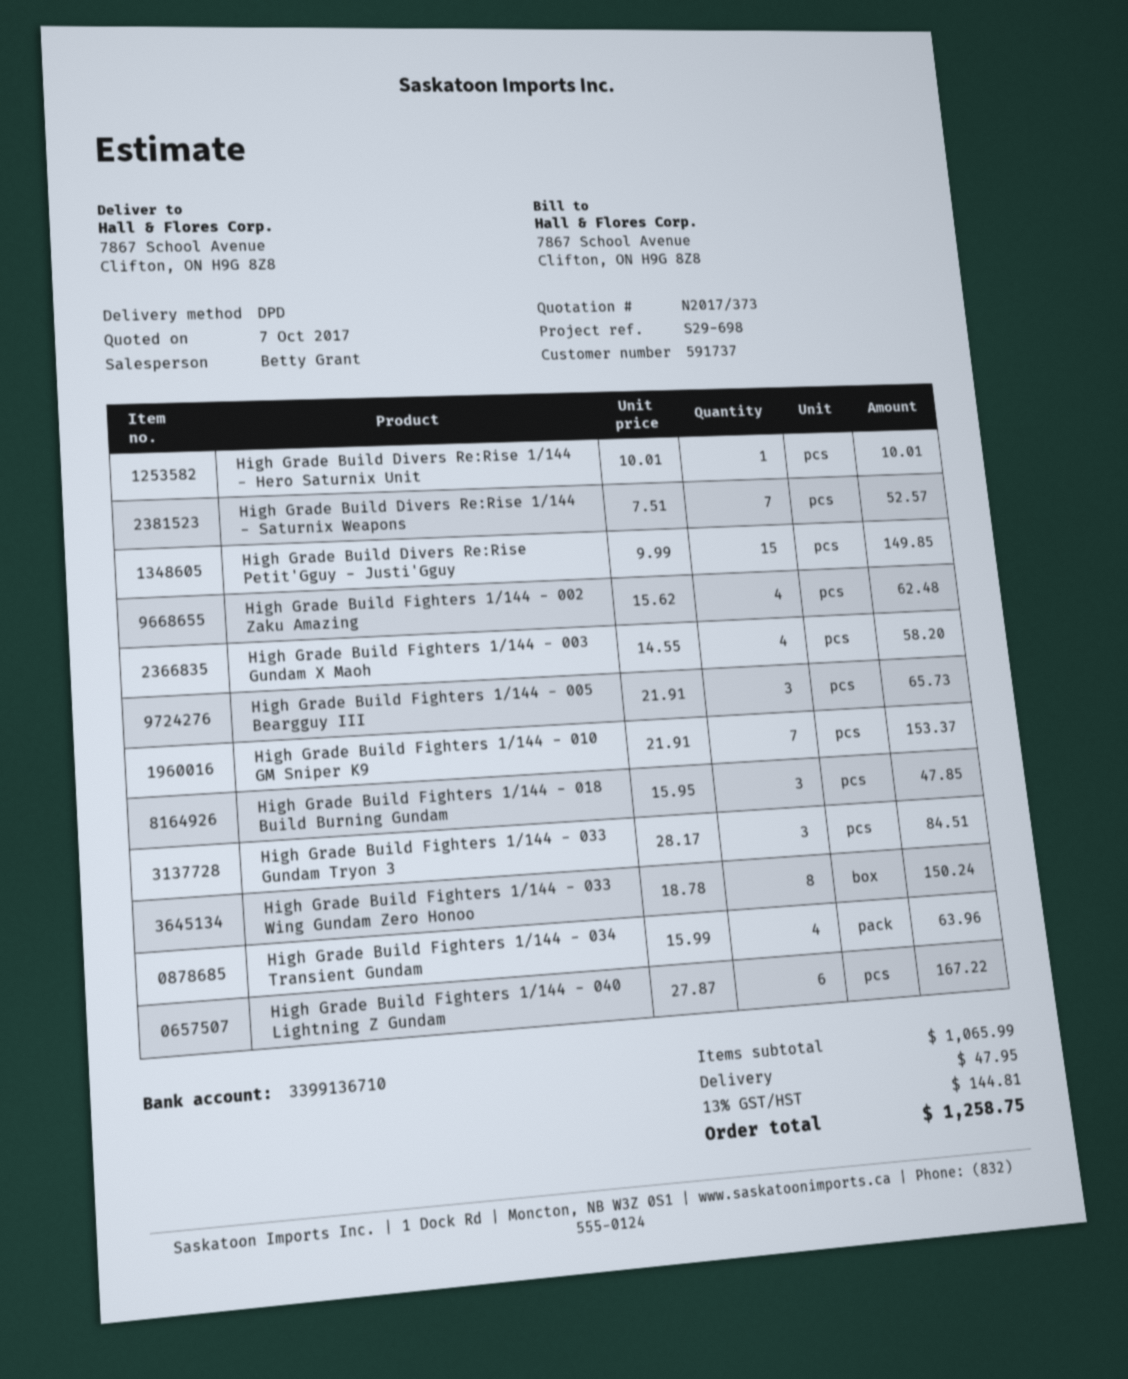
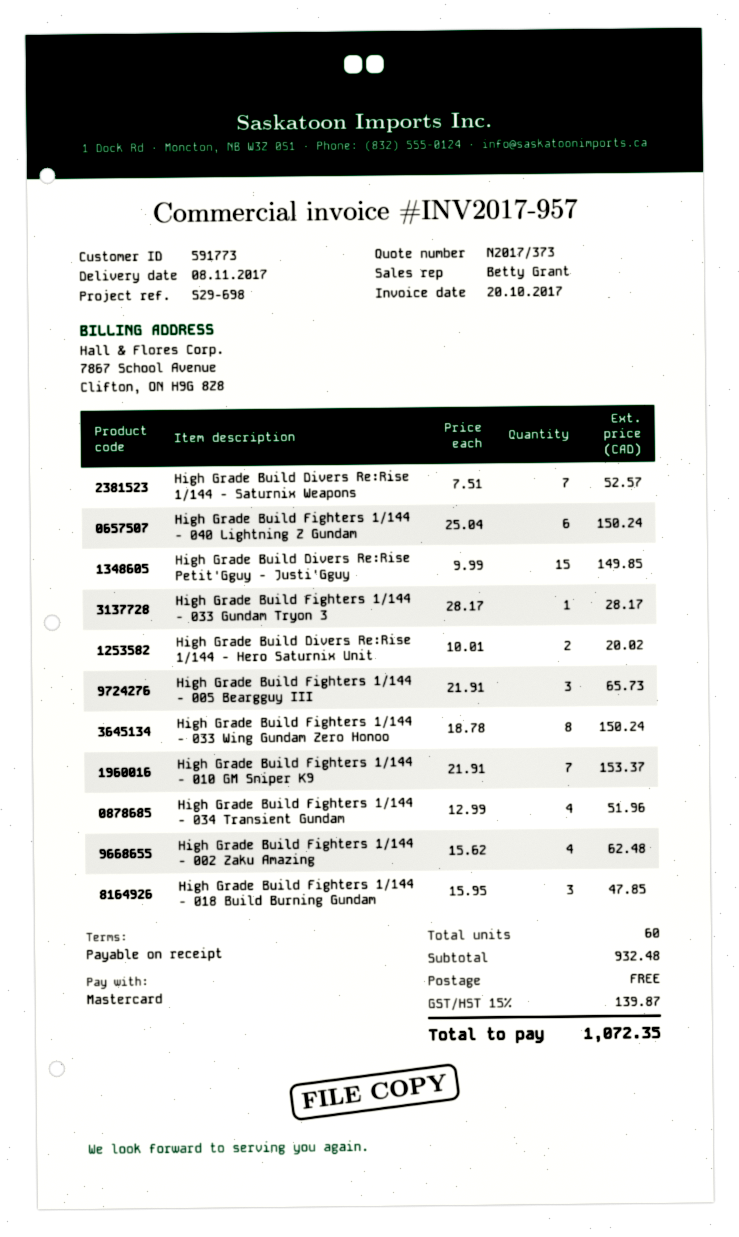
customer number: 591737 -> 591773
High Grade Build Divers Re:Rise 1/144 - Hero Saturnix Unit: 1 x 10.01 = 10.01 -> 2 x 10.01 = 20.02
High Grade Build Fighters 1/144 - 003 Gundam X Maoh: 4 x 14.55 = 58.20 -> none
High Grade Build Fighters 1/144 - 033 Gundam Tryon 3: 3 x 28.17 = 84.51 -> 1 x 28.17 = 28.17
High Grade Build Fighters 1/144 - 034 Transient Gundam: 4 x 15.99 = 63.96 -> 4 x 12.99 = 51.96
High Grade Build Fighters 1/144 - 040 Lightning Z Gundam: 6 x 27.87 = 167.22 -> 6 x 25.04 = 150.24
subtotal: 1065.99 -> 932.48
shipping: 47.95 -> 0.00
tax: 13% = 144.81 -> 15% = 139.87
total: 1258.75 -> 1072.35

